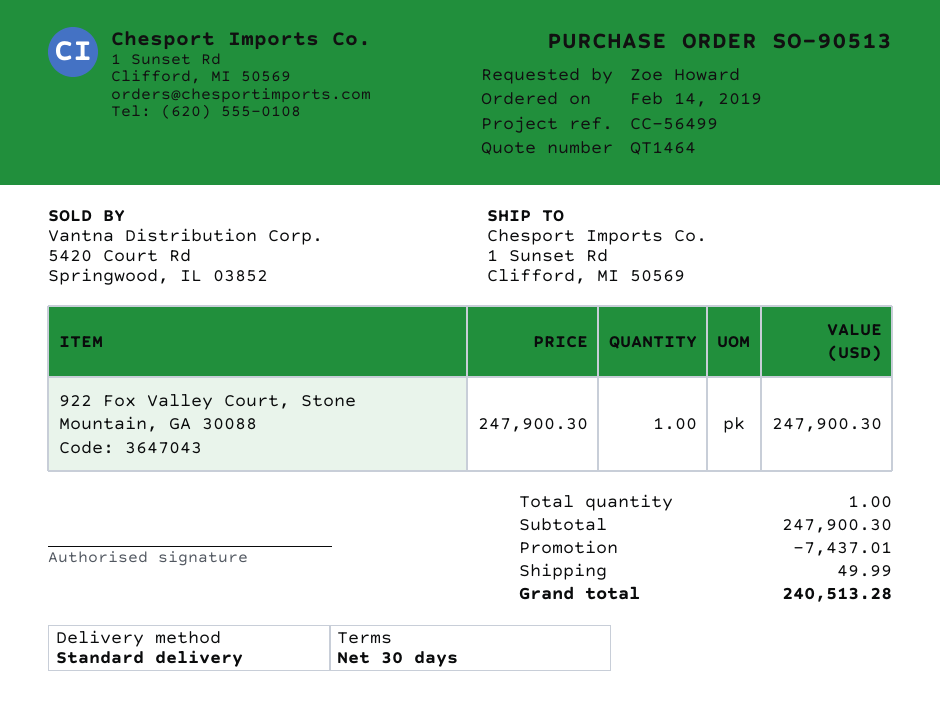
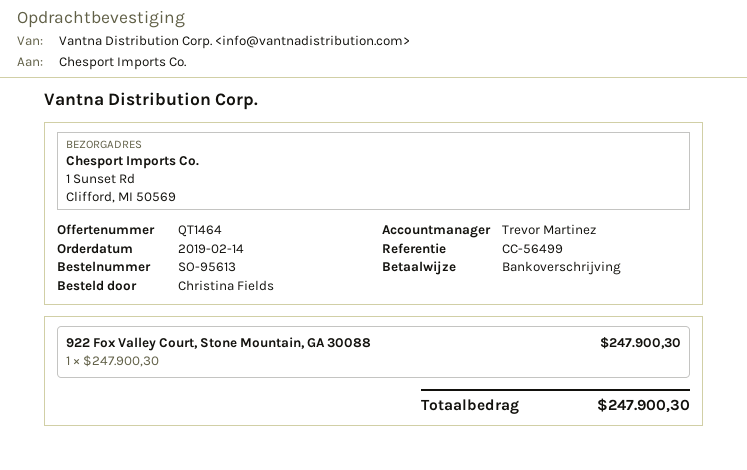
order number: SO-90513 -> SO-95613
ordered by: Zoe Howard -> Christina Fields
discount: 7437.01 -> none
shipping: 49.99 -> none
total: 240513.28 -> 247900.30

